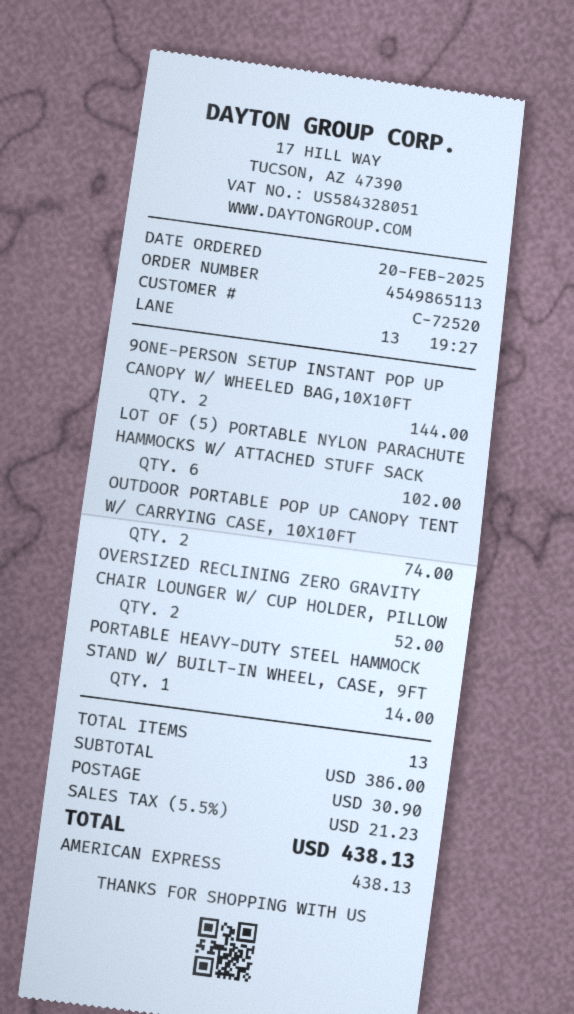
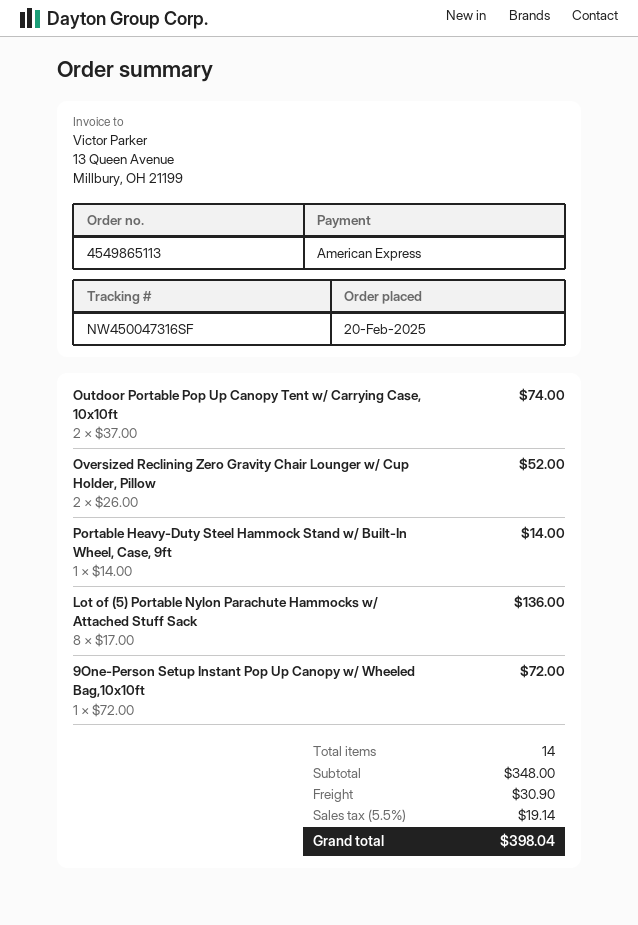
9ONE-PERSON SETUP INSTANT POP UP CANOPY W/ WHEELED BAG,10X10FT: 2 for 144.00 -> 1 for 72.00
LOT OF (5) PORTABLE NYLON PARACHUTE HAMMOCKS W/ ATTACHED STUFF SACK: 6 for 102.00 -> 8 for 136.00
total quantity: 13 -> 14
subtotal: 386.00 -> 348.00
tax: 5.5% = 21.23 -> 5.5% = 19.14
total: 438.13 -> 398.04

